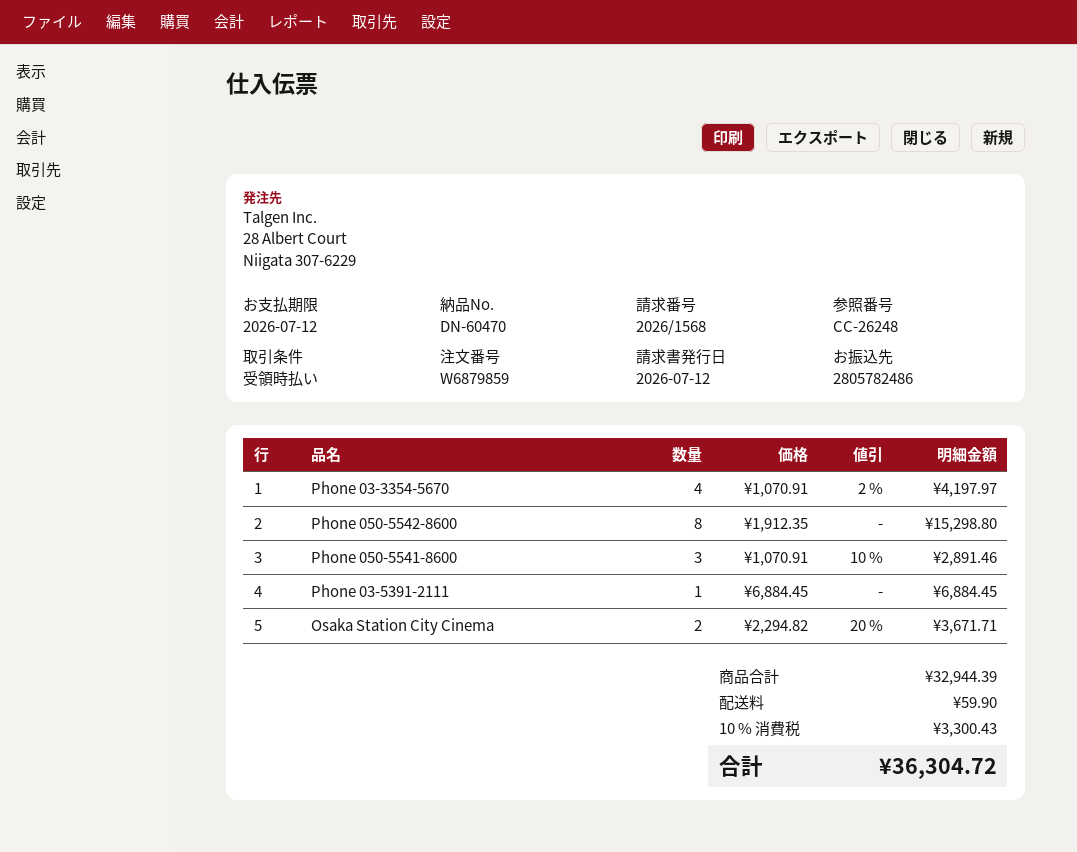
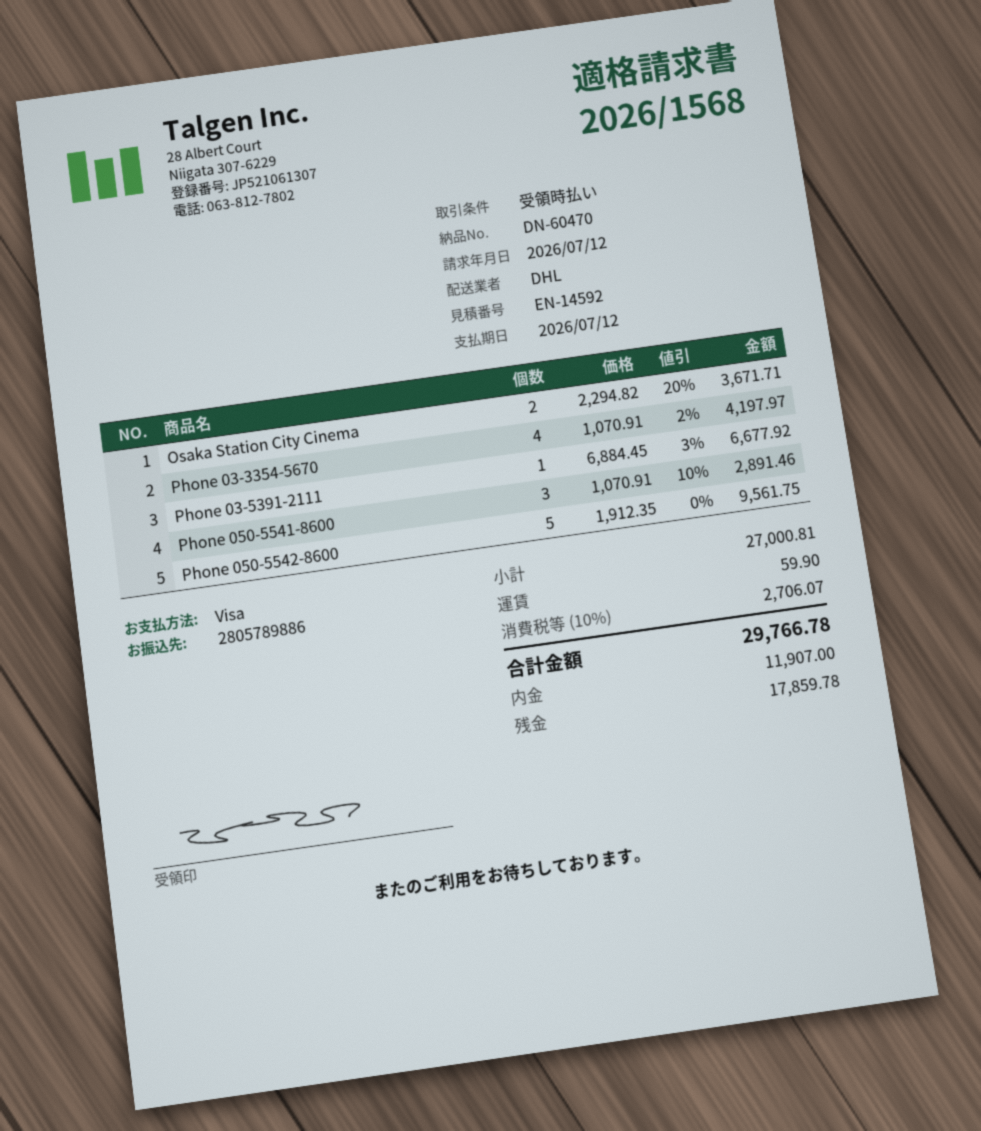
bank account: 2805782486 -> 2805789886
Phone 050-5542-8600: 8 x 1912.35 = 15298.80 -> 5 x 1912.35 = 9561.75
Phone 03-5391-2111: 1 x 6884.45 = 6884.45 -> 1 x 6884.45 - 3% = 6677.92
subtotal: 32944.39 -> 27000.81
tax: 10% = 3300.43 -> 10% = 2706.07
total: 36304.72 -> 29766.78

